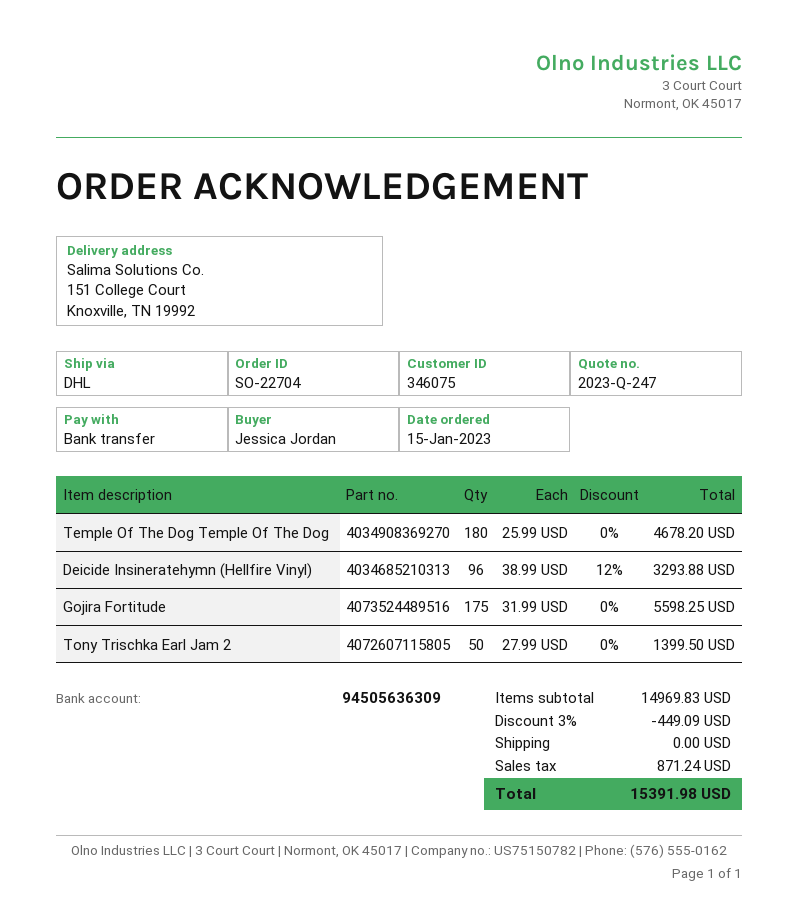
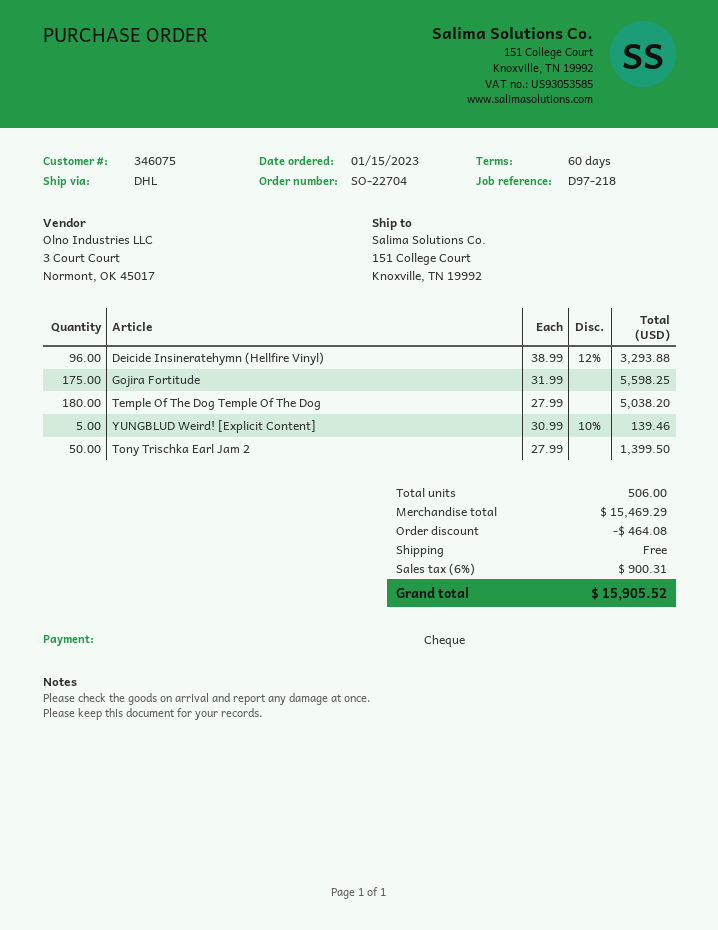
payment method: bank transfer -> cheque
Temple Of The Dog Temple Of The Dog: 180 x 25.99 = 4678.20 -> 180 x 27.99 = 5038.20
YUNGBLUD Weird! [Explicit Content]: none -> 5 x 30.99 - 10% = 139.46
subtotal: 14969.83 -> 15469.29
discount: 449.09 -> 464.08
tax: 871.24 -> 900.31
total: 15391.98 -> 15905.52

